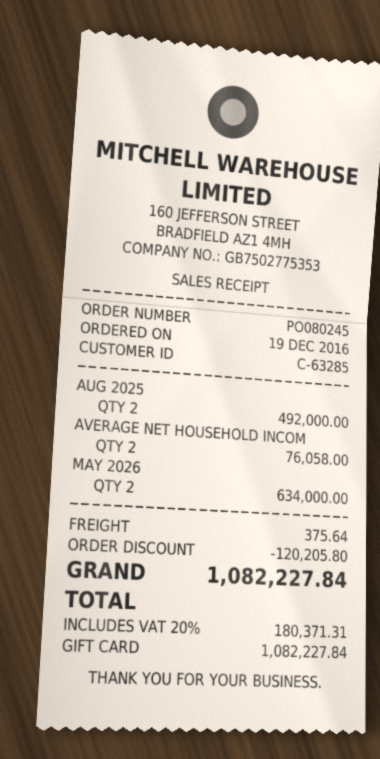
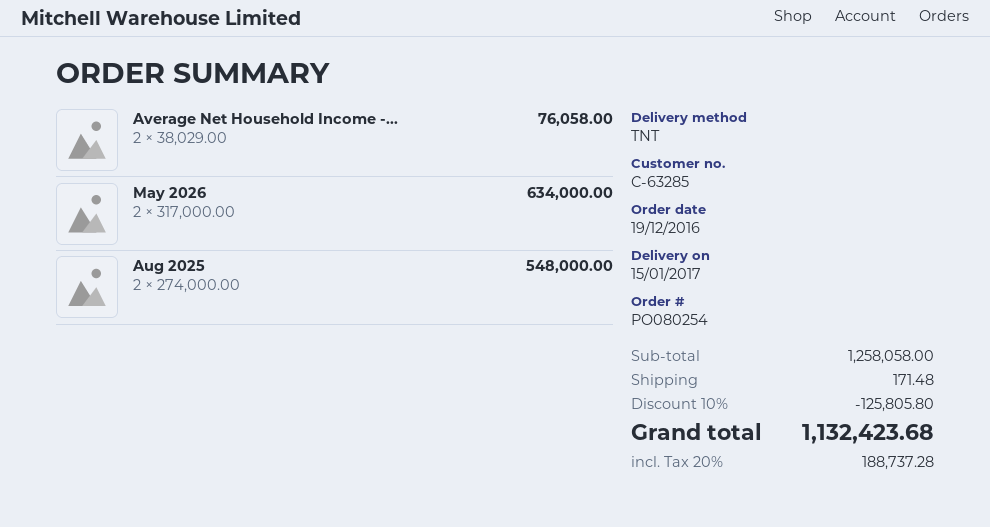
order number: PO080245 -> PO080254
AUG 2025: 2 for 492000.00 -> 2 for 548000.00
discount: 120205.80 -> 125805.80
shipping: 375.64 -> 171.48
tax: 20% = 180371.31 -> 20% = 188737.28
total: 1082227.84 -> 1132423.68

